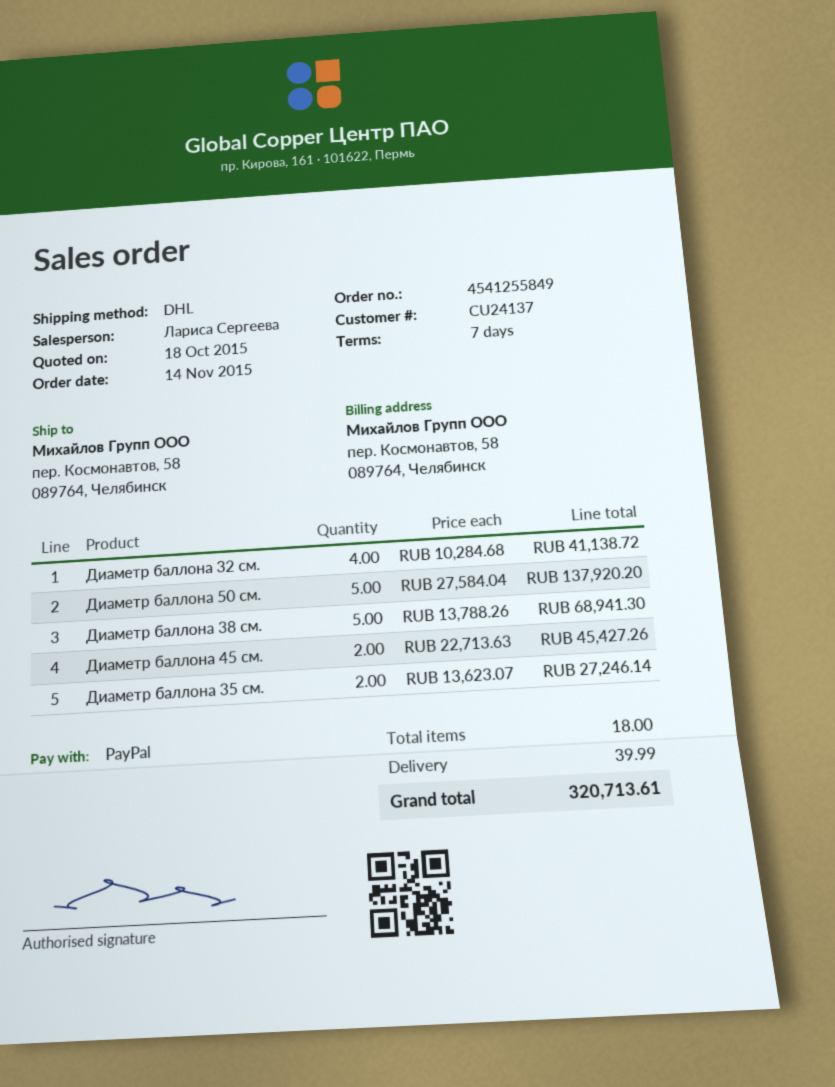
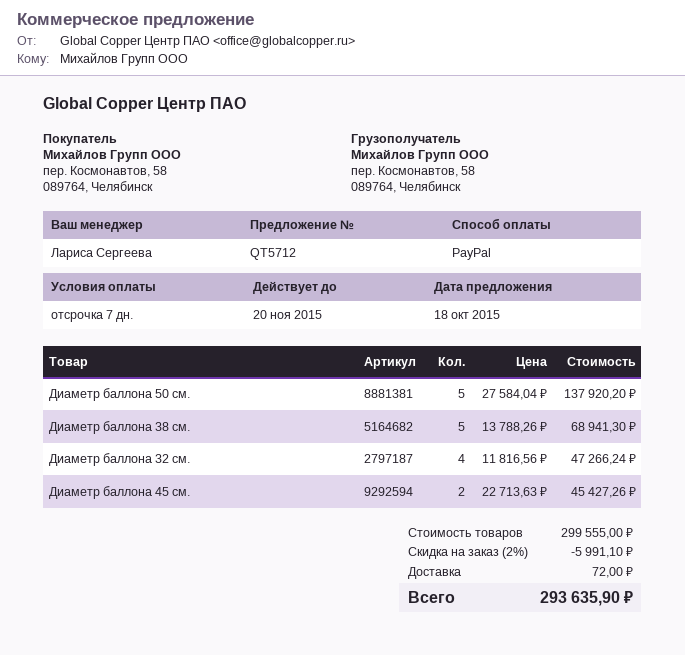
Диаметр баллона 32 см.: 4 x 10284.68 = 41138.72 -> 4 x 11816.56 = 47266.24
Диаметр баллона 35 см.: 2 x 13623.07 = 27246.14 -> none
discount: none -> 2% = 5991.10
shipping: 39.99 -> 72.00
total: 320713.61 -> 293635.90

